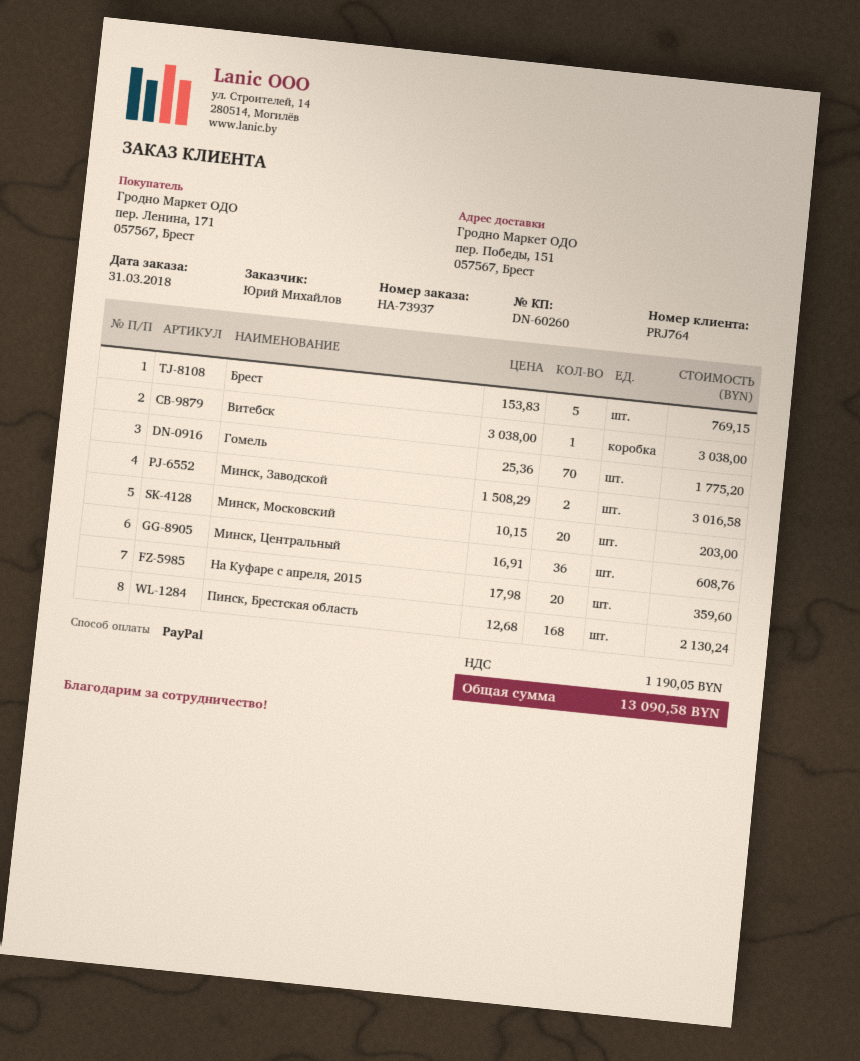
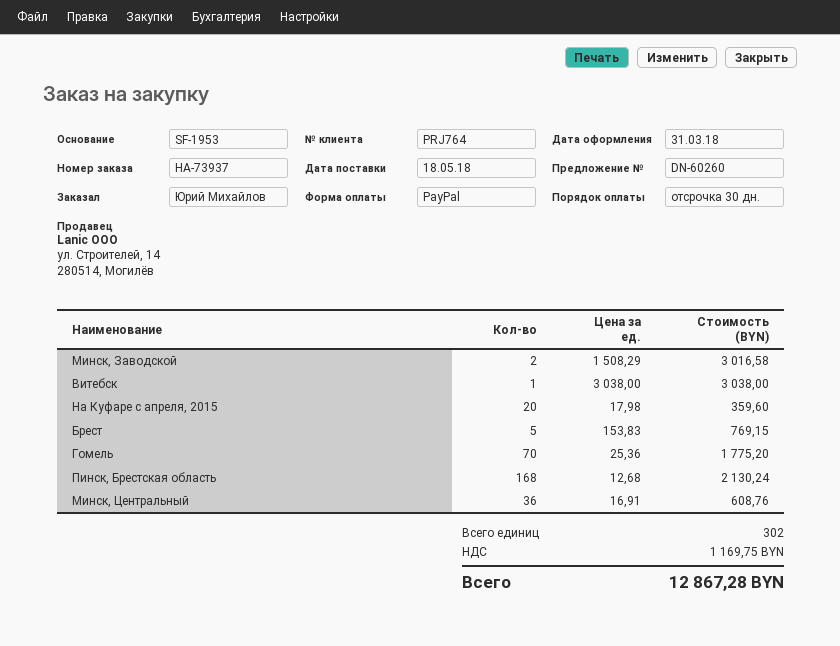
Минск, Московский: 20 x 10.15 = 203.00 -> none
tax: 1190.05 -> 1169.75
total: 13090.58 -> 12867.28

